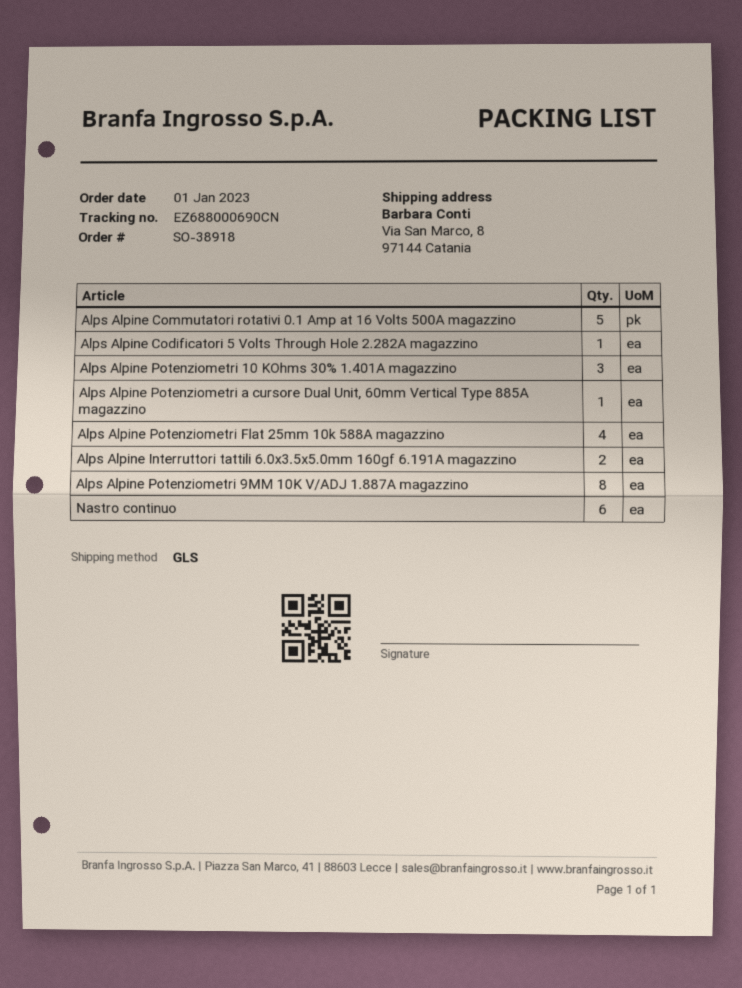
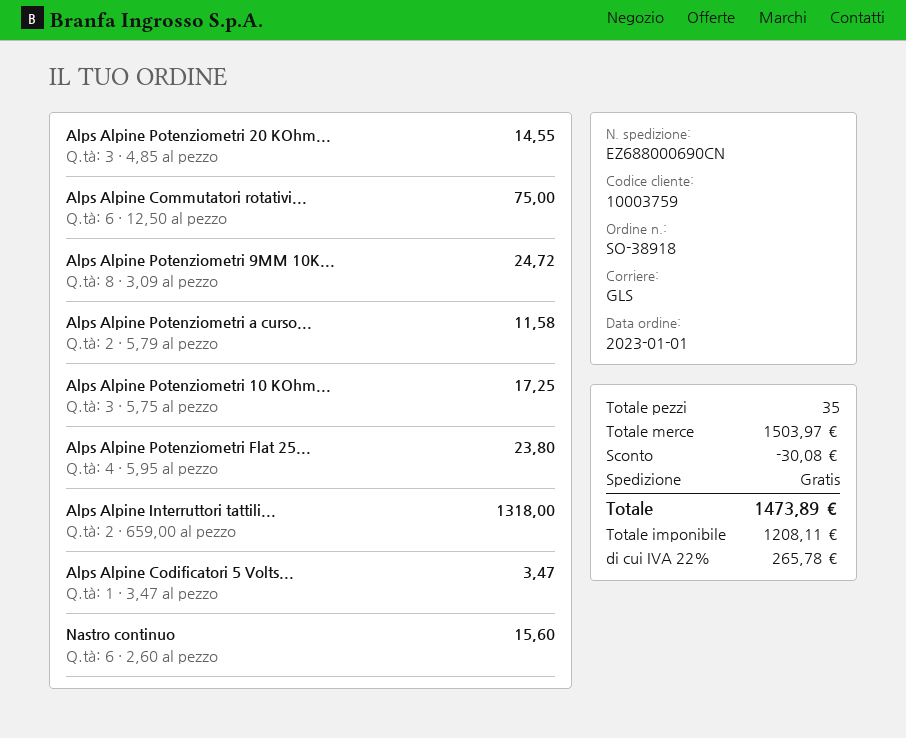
Alps Alpine Commutatori rotativi 0.1 Amp at 16 Volts 500A magazzino: 5 -> 6
Alps Alpine Potenziometri a cursore Dual Unit, 60mm Vertical Type 885A magazzino: 1 -> 2
Alps Alpine Potenziometri 20 KOhm...: none -> 3

